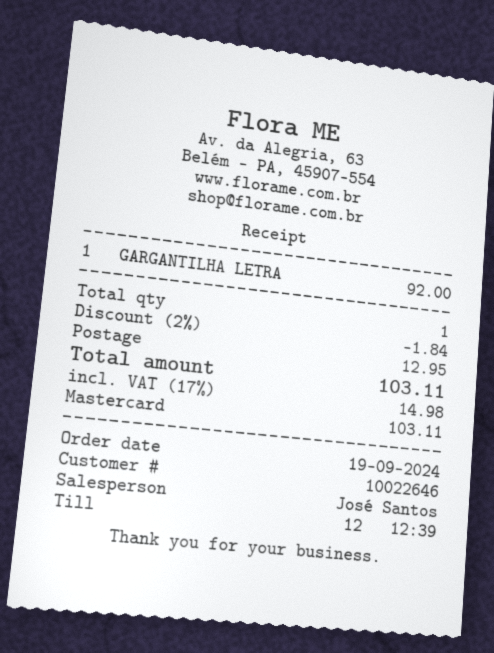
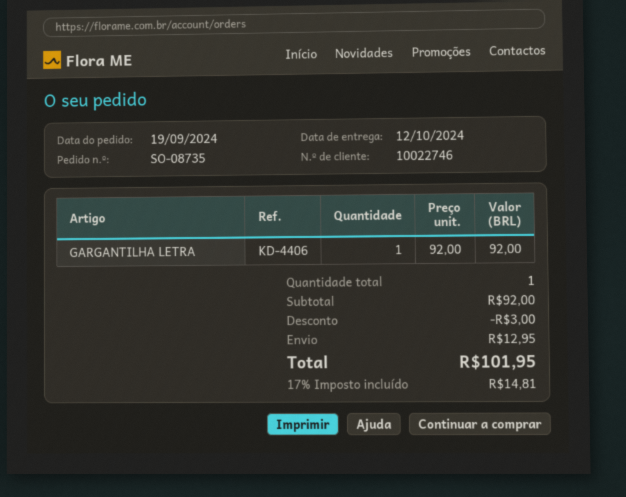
customer number: 10022646 -> 10022746
discount: 1.84 -> 3.00
tax: 17% = 14.98 -> 17% = 14.81
total: 103.11 -> 101.95

